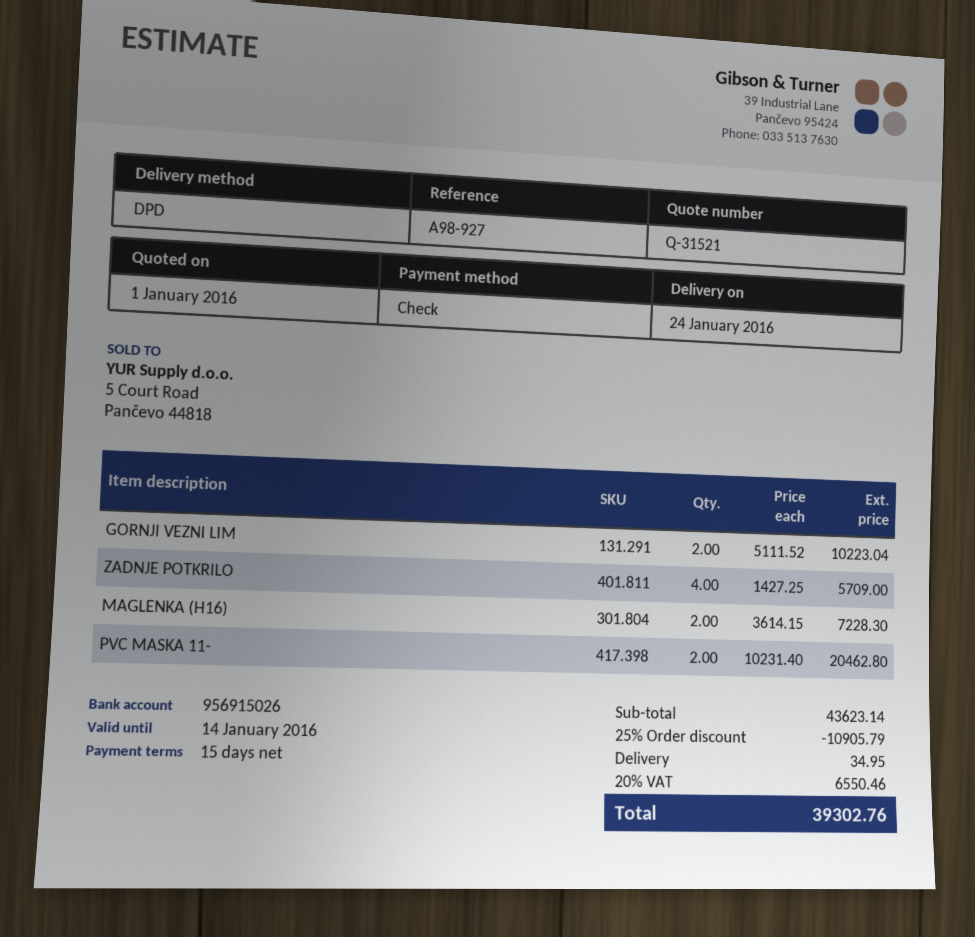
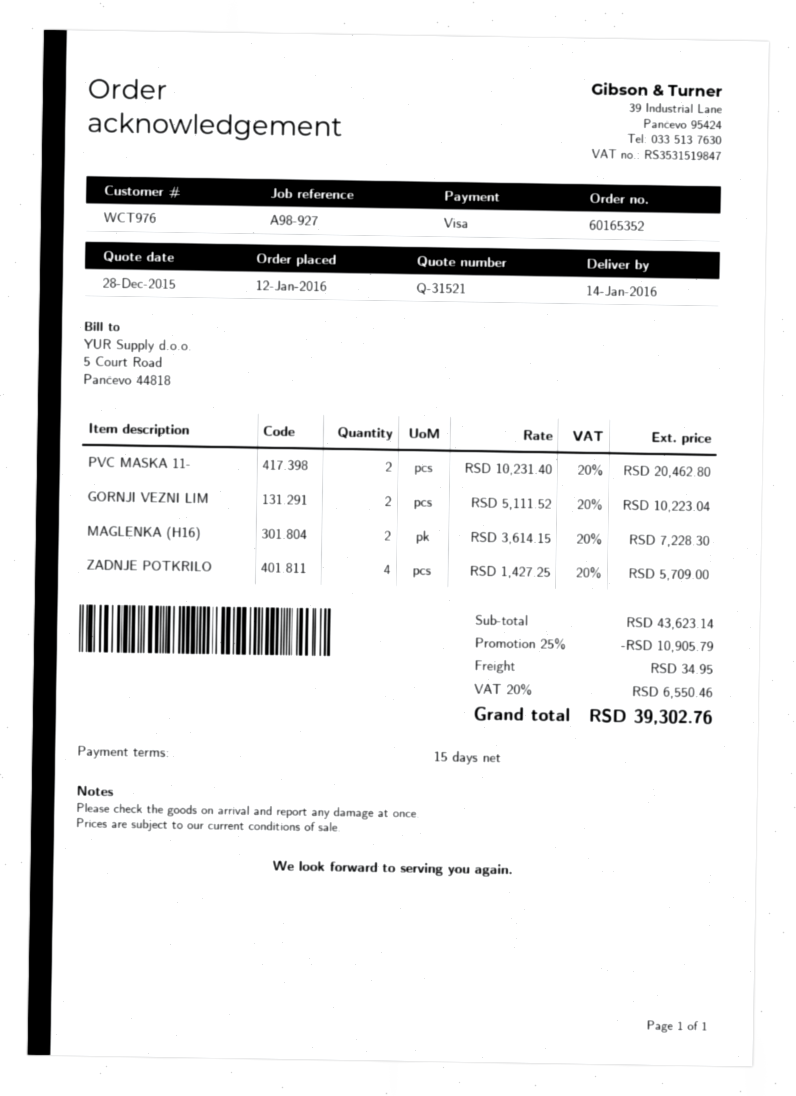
quote date: 2016-01-01 -> 2015-12-28
delivery date: 2016-01-24 -> 2016-01-14
payment method: cheque -> Visa

